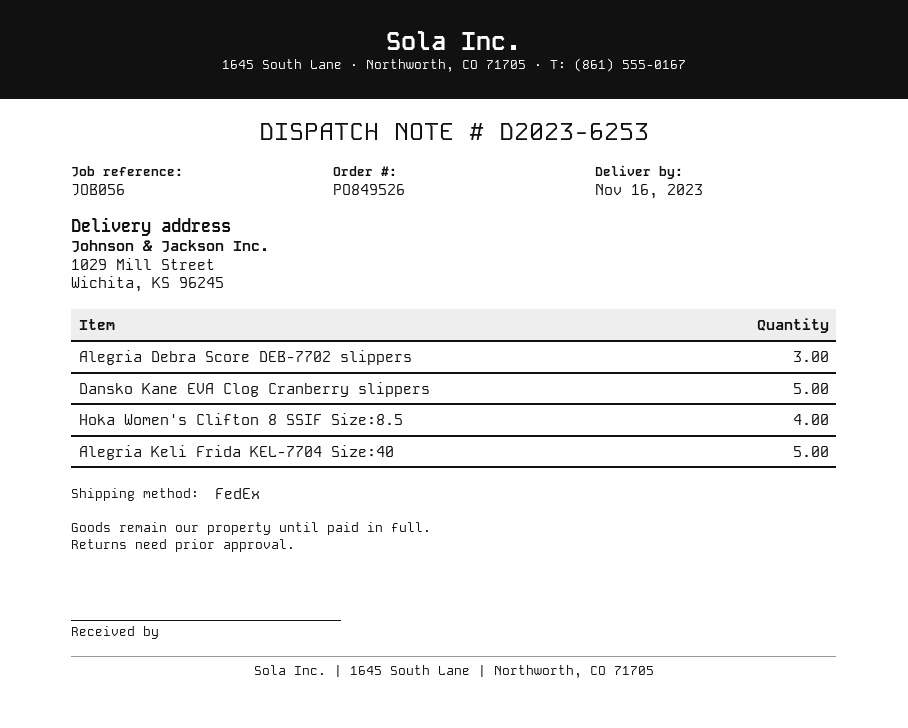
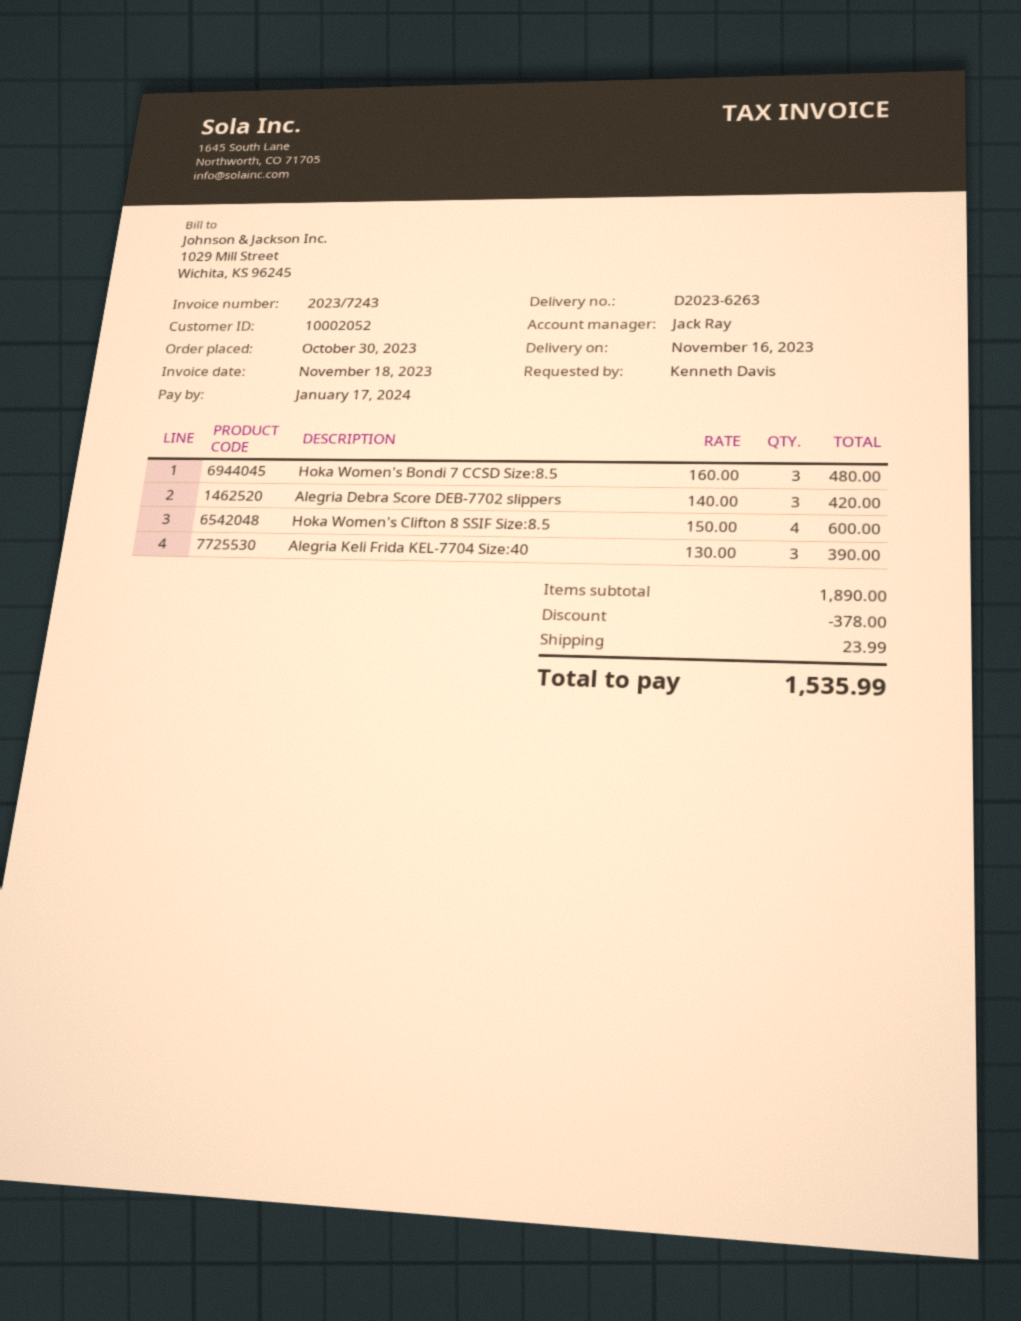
delivery note number: D2023-6253 -> D2023-6263
Dansko Kane EVA Clog Cranberry slippers: 5 -> none
Alegria Keli Frida KEL-7704 Size:40: 5 -> 3
Hoka Women's Bondi 7 CCSD Size:8.5: none -> 3

